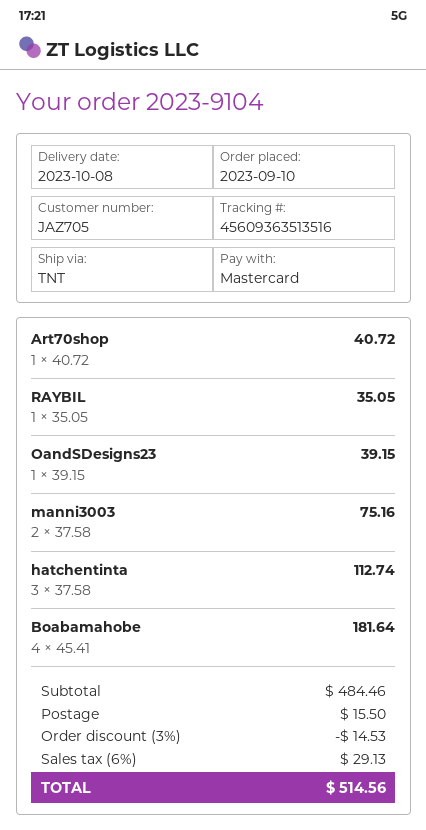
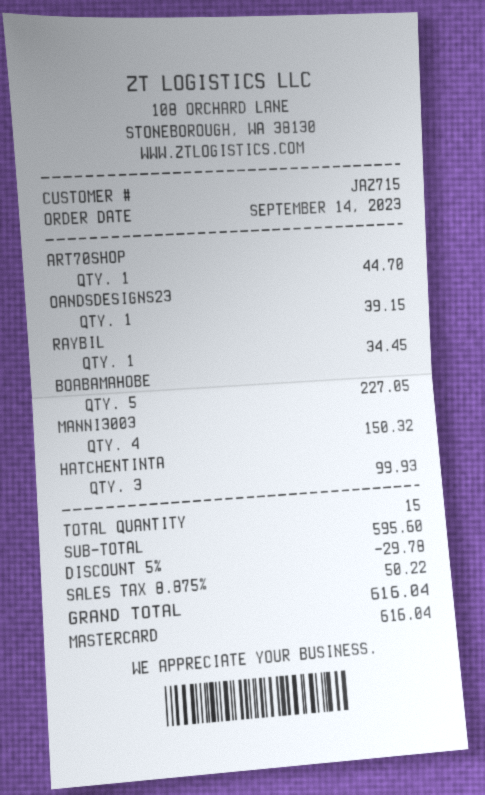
order date: 2023-09-10 -> 2023-09-14
customer number: JAZ705 -> JAZ715
Art70shop: 1 for 40.72 -> 1 for 44.70
RAYBIL: 1 for 35.05 -> 1 for 34.45
manni3003: 2 for 75.16 -> 4 for 150.32
hatchentinta: 3 for 112.74 -> 3 for 99.93
Boabamahobe: 4 for 181.64 -> 5 for 227.05
subtotal: 484.46 -> 595.60
discount: 3% = 14.53 -> 5% = 29.78
shipping: 15.50 -> none
tax: 6% = 29.13 -> 8.875% = 50.22
total: 514.56 -> 616.04

